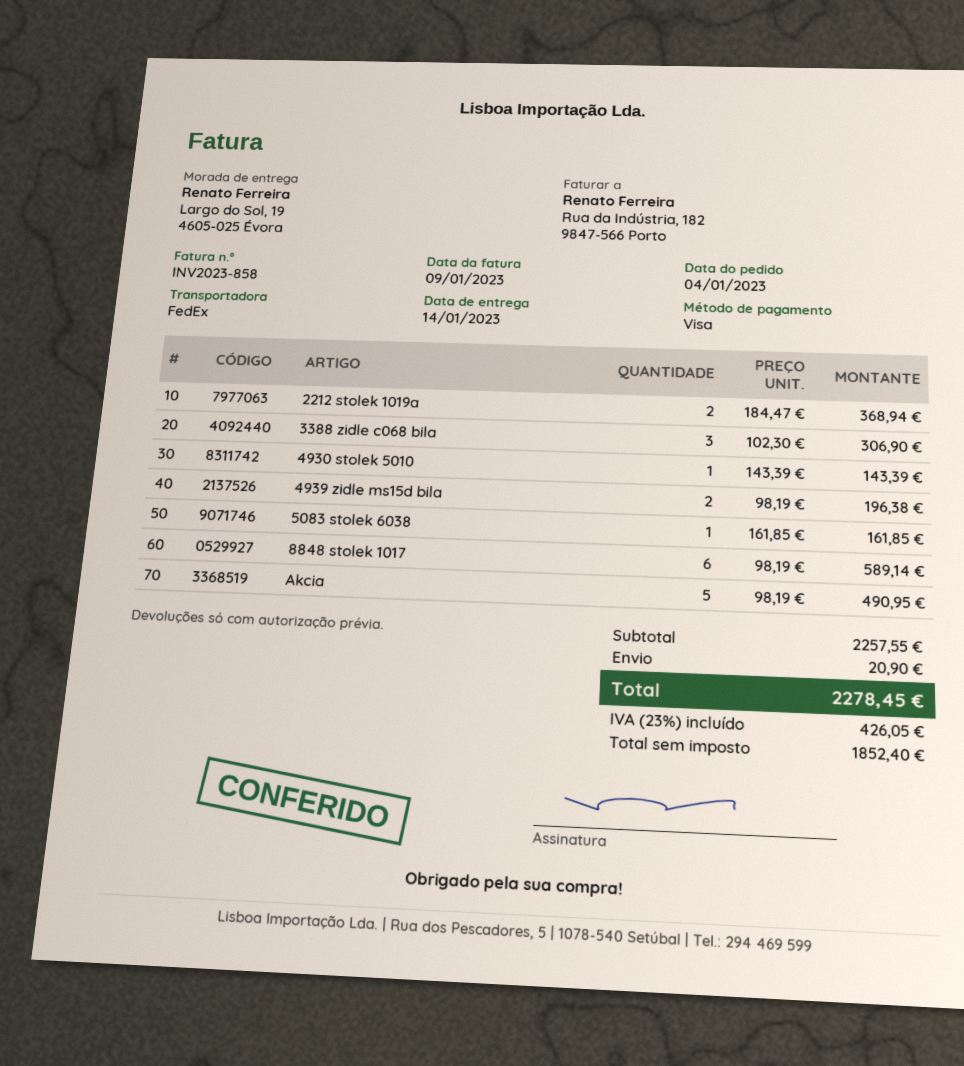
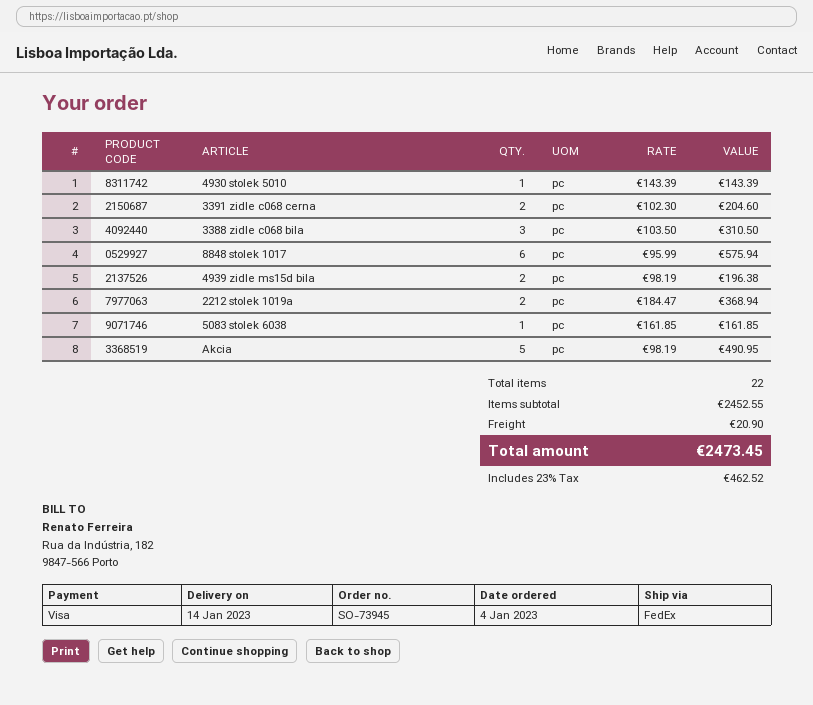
3388 zidle c068 bila: 3 x 102.30 = 306.90 -> 3 x 103.50 = 310.50
8848 stolek 1017: 6 x 98.19 = 589.14 -> 6 x 95.99 = 575.94
3391 zidle c068 cerna: none -> 2 x 102.30 = 204.60
subtotal: 2257.55 -> 2452.55
tax: 23% = 426.05 -> 23% = 462.52
total: 2278.45 -> 2473.45

